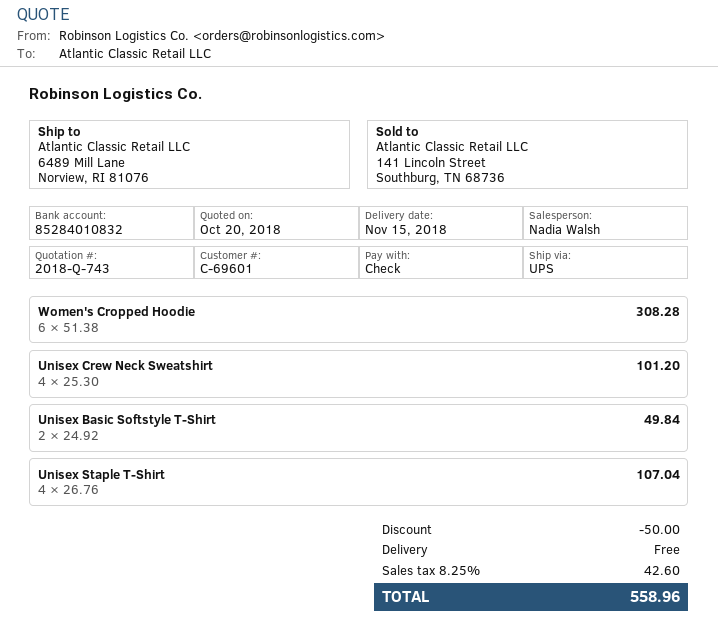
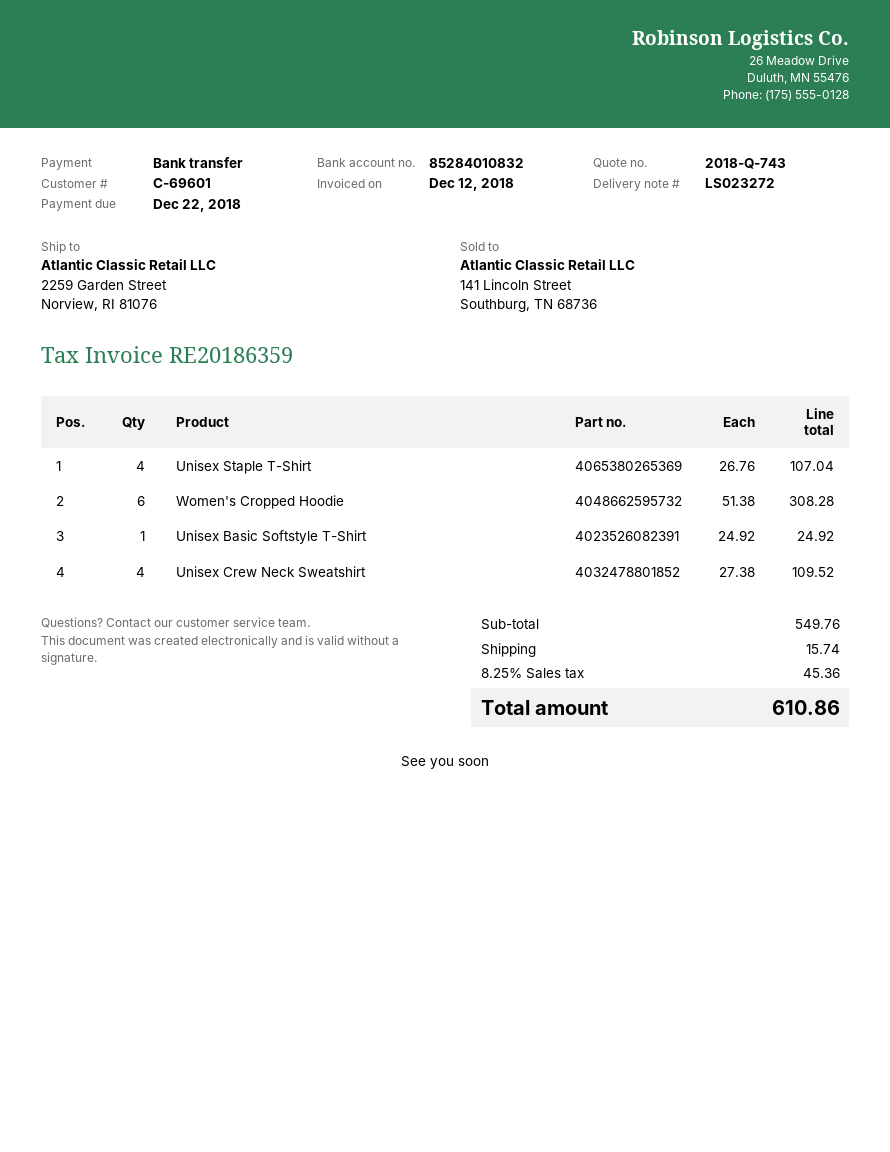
payment method: cheque -> bank transfer
ship to: 6489 Mill Lane, Norview, RI 81076 -> 2259 Garden Street, Norview, RI 81076
Unisex Crew Neck Sweatshirt: 4 x 25.30 = 101.20 -> 4 x 27.38 = 109.52
Unisex Basic Softstyle T-Shirt: 2 x 24.92 = 49.84 -> 1 x 24.92 = 24.92
discount: 50.00 -> none
shipping: 0.00 -> 15.74
tax: 8.25% = 42.60 -> 8.25% = 45.36
total: 558.96 -> 610.86

